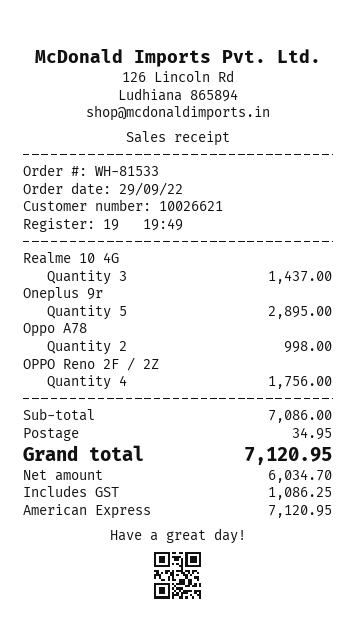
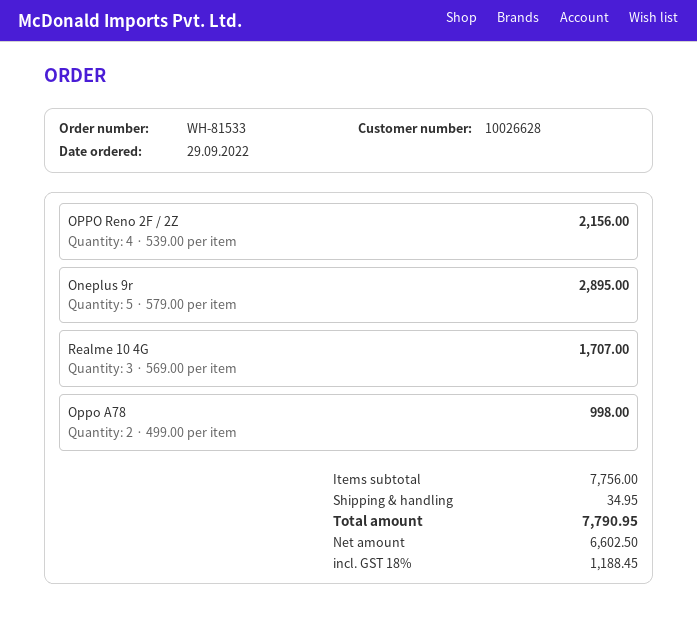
customer number: 10026621 -> 10026628
Realme 10 4G: 3 for 1437.00 -> 3 for 1707.00
OPPO Reno 2F / 2Z: 4 for 1756.00 -> 4 for 2156.00
subtotal: 7086.00 -> 7756.00
net: 6034.70 -> 6602.50
tax: 1086.25 -> 1188.45
total: 7120.95 -> 7790.95

